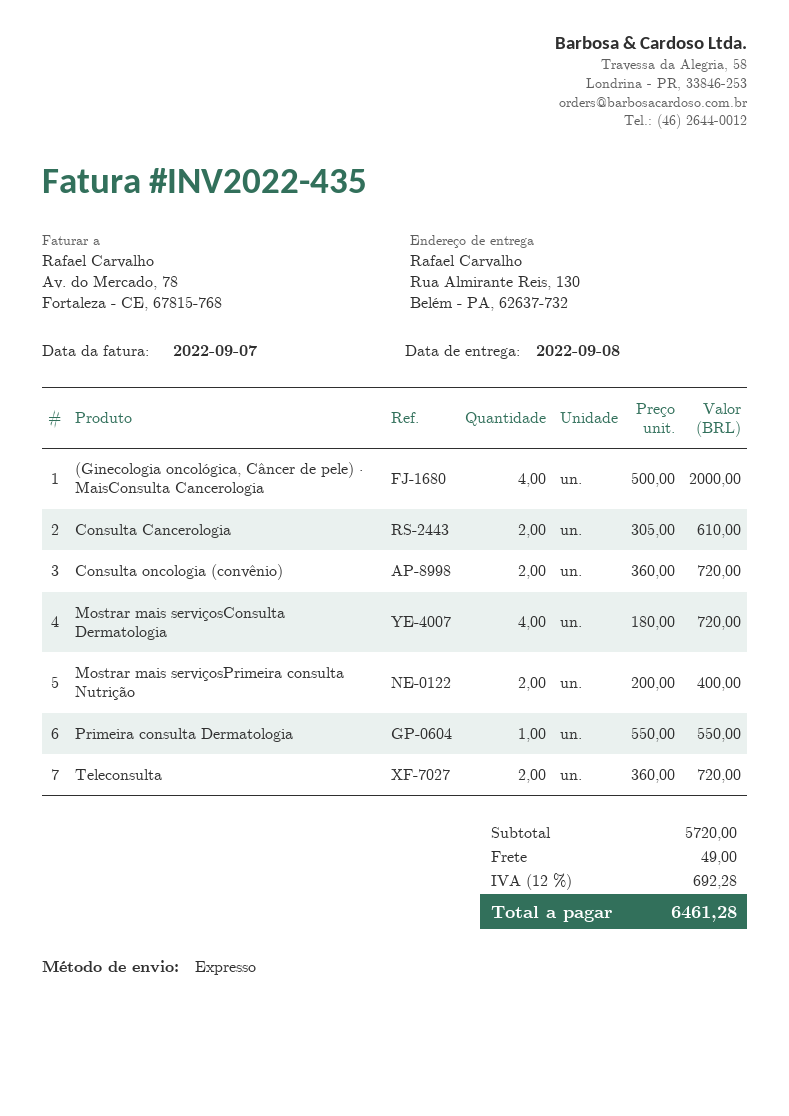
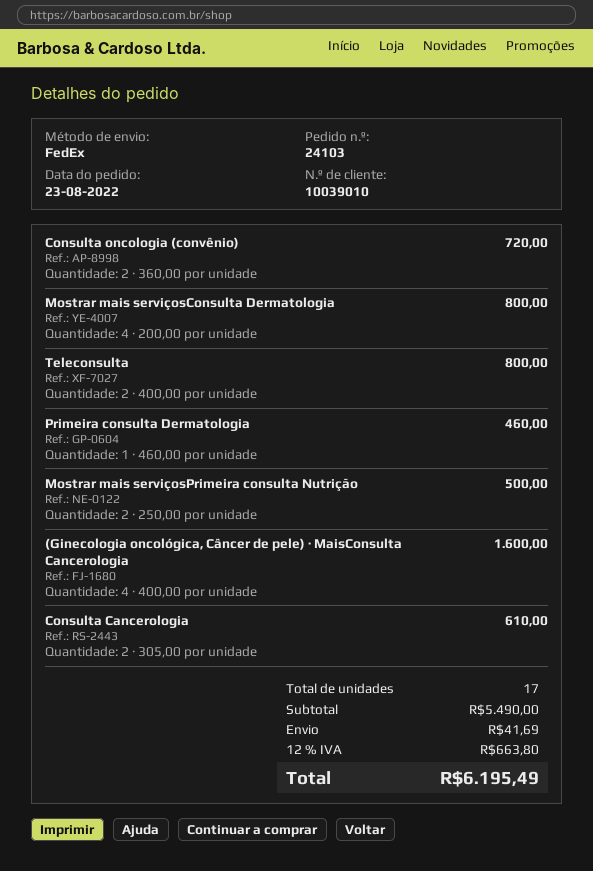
shipping method: express -> FedEx
(Ginecologia oncológica, Câncer de pele) · MaisConsulta Cancerologia: 4 x 500.00 = 2000.00 -> 4 x 400.00 = 1600.00
Mostrar mais serviçosConsulta Dermatologia: 4 x 180.00 = 720.00 -> 4 x 200.00 = 800.00
Mostrar mais serviçosPrimeira consulta Nutrição: 2 x 200.00 = 400.00 -> 2 x 250.00 = 500.00
Primeira consulta Dermatologia: 1 x 550.00 = 550.00 -> 1 x 460.00 = 460.00
Teleconsulta: 2 x 360.00 = 720.00 -> 2 x 400.00 = 800.00
subtotal: 5720.00 -> 5490.00
shipping: 49.00 -> 41.69
tax: 12% = 692.28 -> 12% = 663.80
total: 6461.28 -> 6195.49

